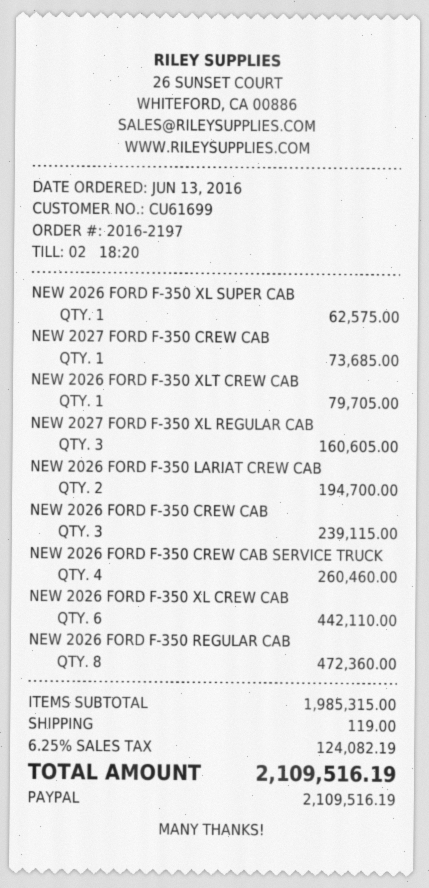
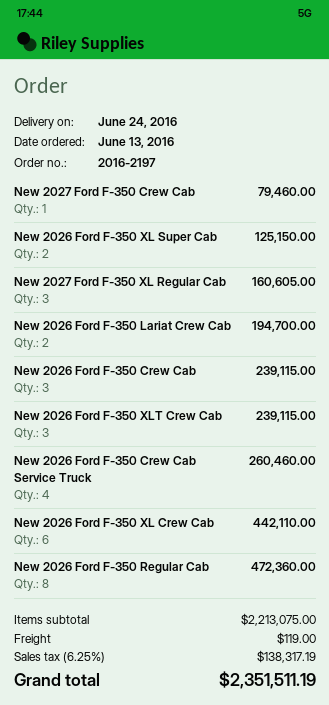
NEW 2026 FORD F-350 XL SUPER CAB: 1 for 62575.00 -> 2 for 125150.00
NEW 2027 FORD F-350 CREW CAB: 1 for 73685.00 -> 1 for 79460.00
NEW 2026 FORD F-350 XLT CREW CAB: 1 for 79705.00 -> 3 for 239115.00
subtotal: 1985315.00 -> 2213075.00
tax: 6.25% = 124082.19 -> 6.25% = 138317.19
total: 2109516.19 -> 2351511.19

